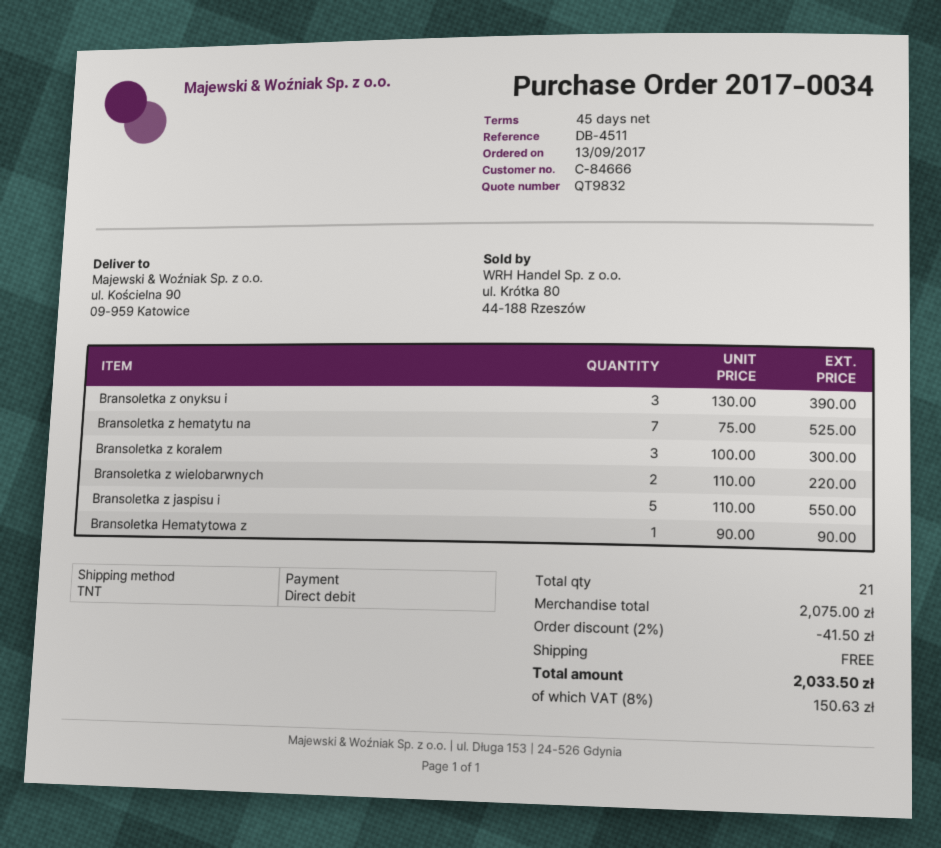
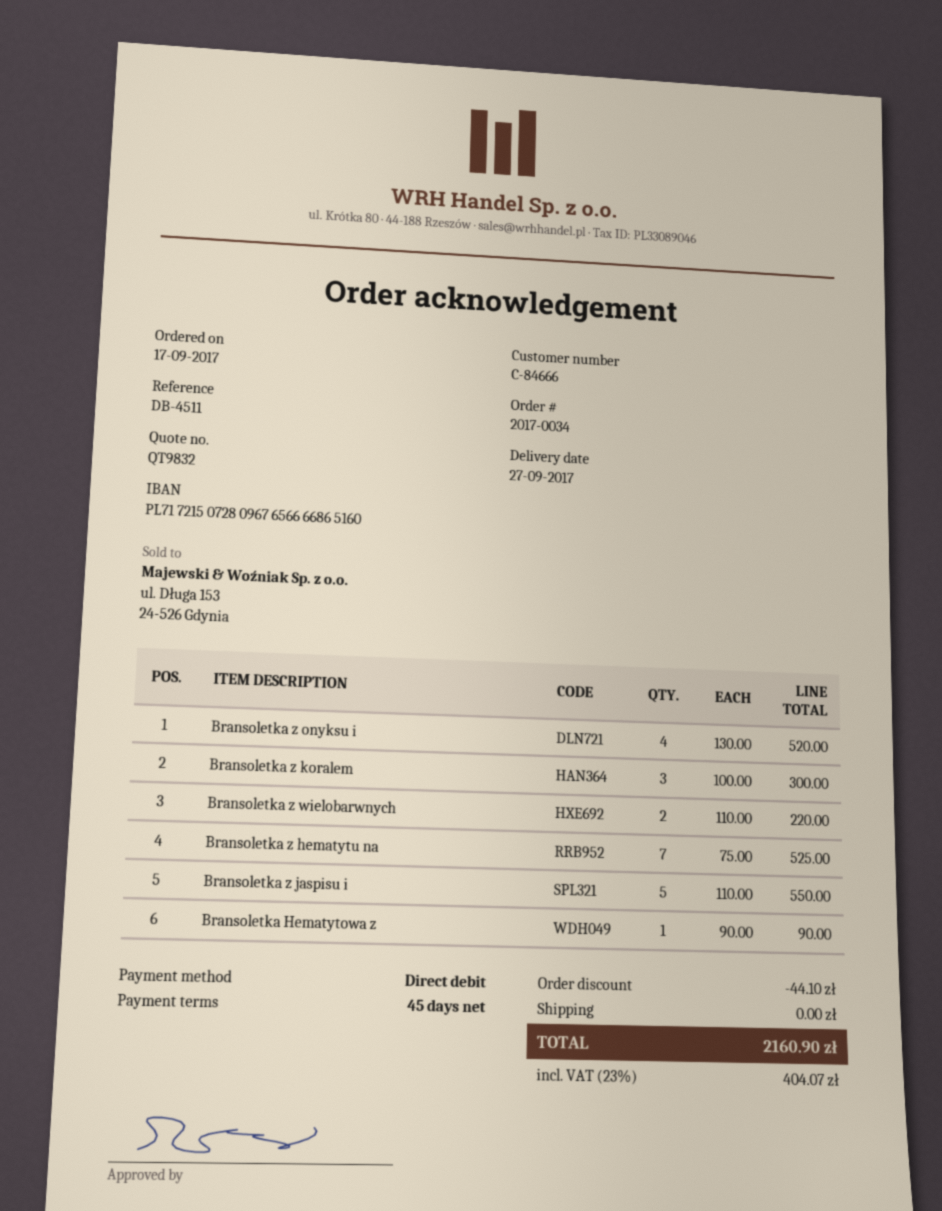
order date: 2017-09-13 -> 2017-09-17
Bransoletka z onyksu i: 3 x 130.00 = 390.00 -> 4 x 130.00 = 520.00
discount: 41.50 -> 44.10
tax: 8% = 150.63 -> 23% = 404.07
total: 2033.50 -> 2160.90

